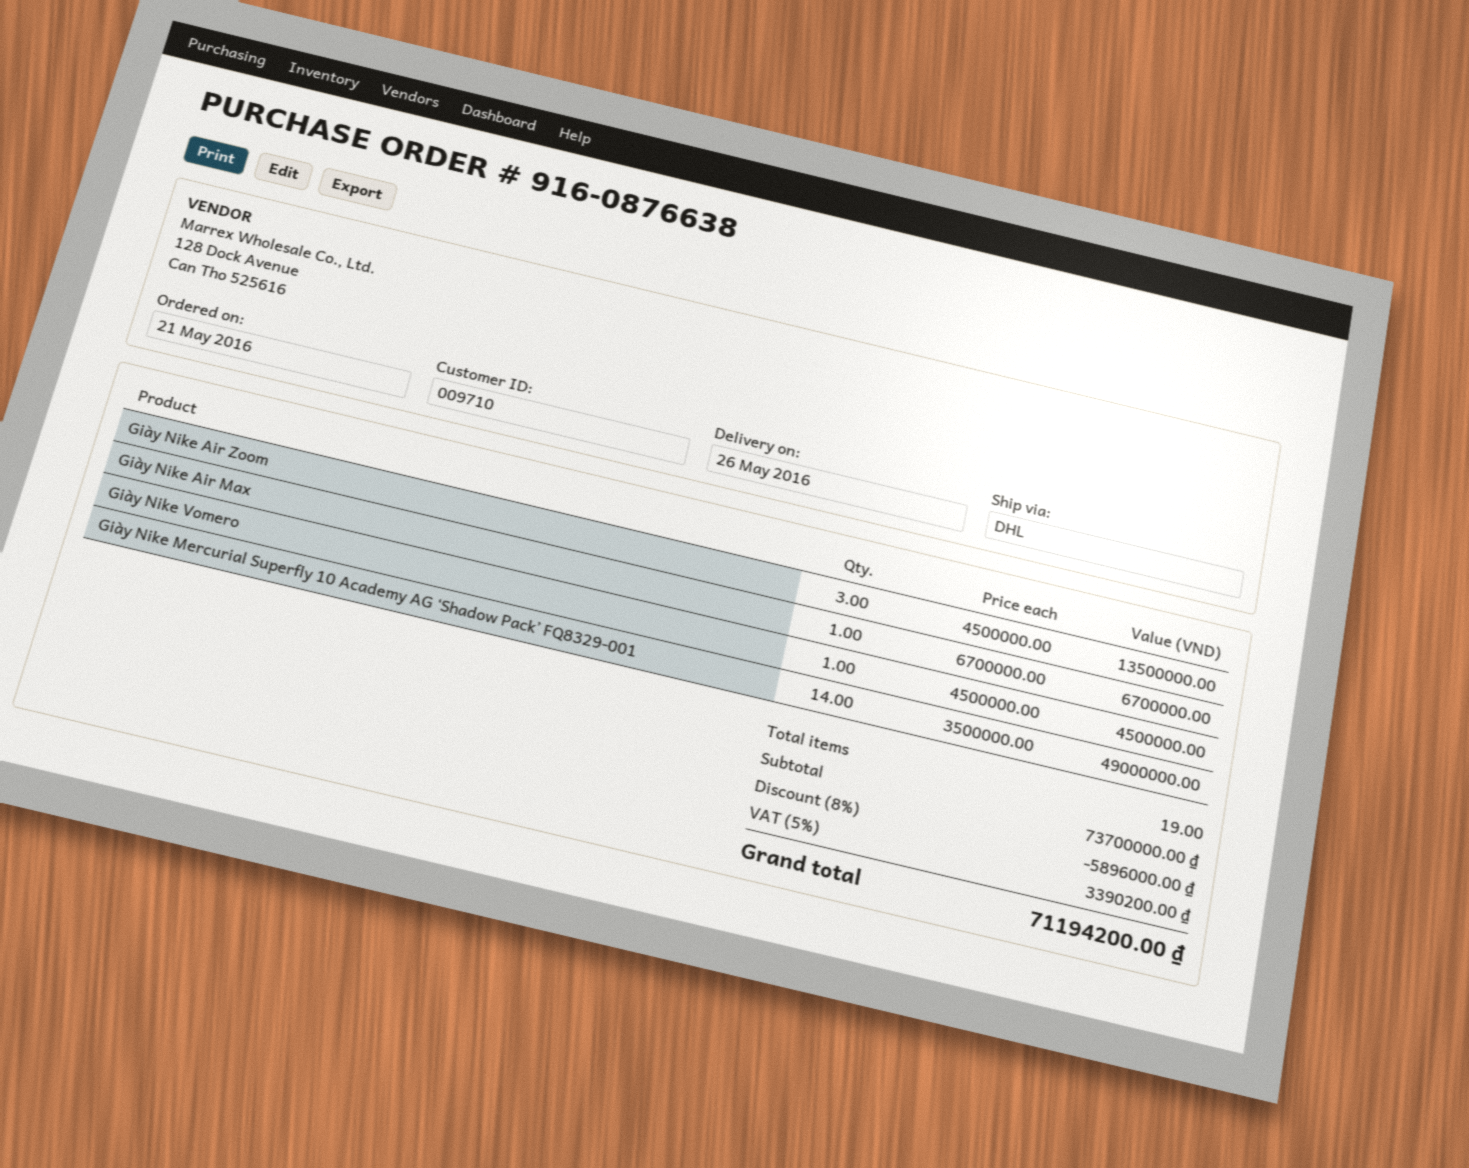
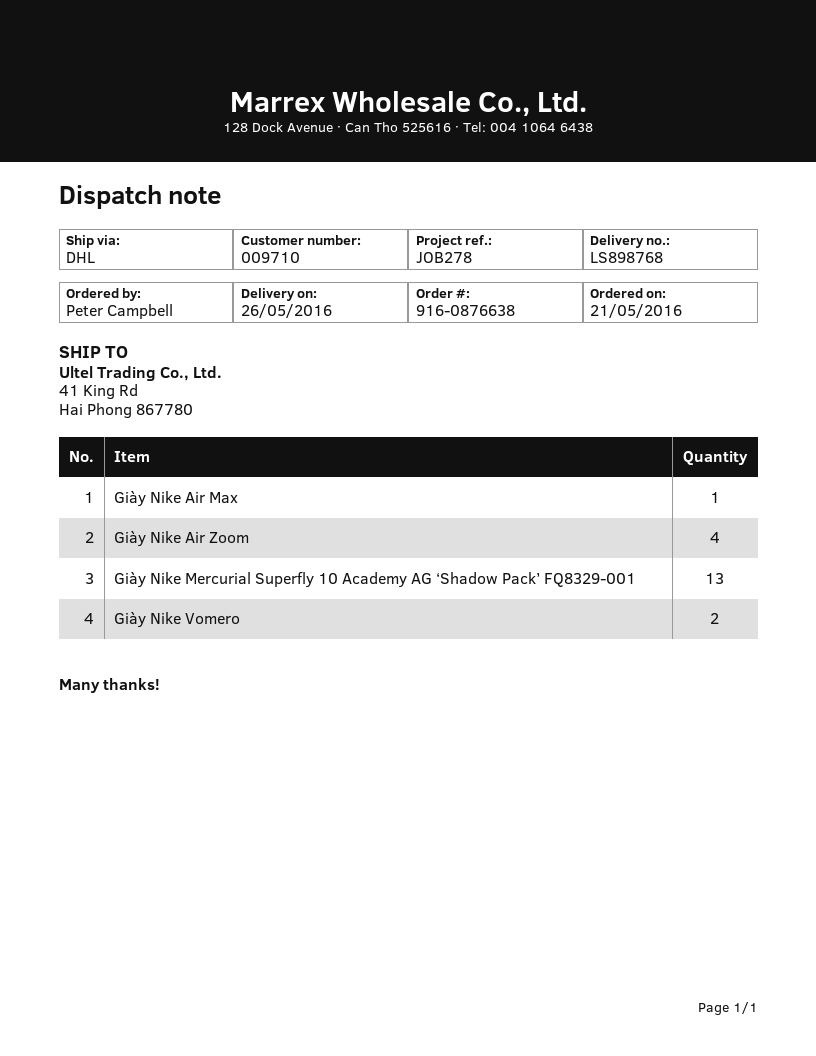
Giày Nike Air Zoom: 3 -> 4
Giày Nike Vomero: 1 -> 2
Giày Nike Mercurial Superfly 10 Academy AG ‘Shadow Pack’ FQ8329-001: 14 -> 13

